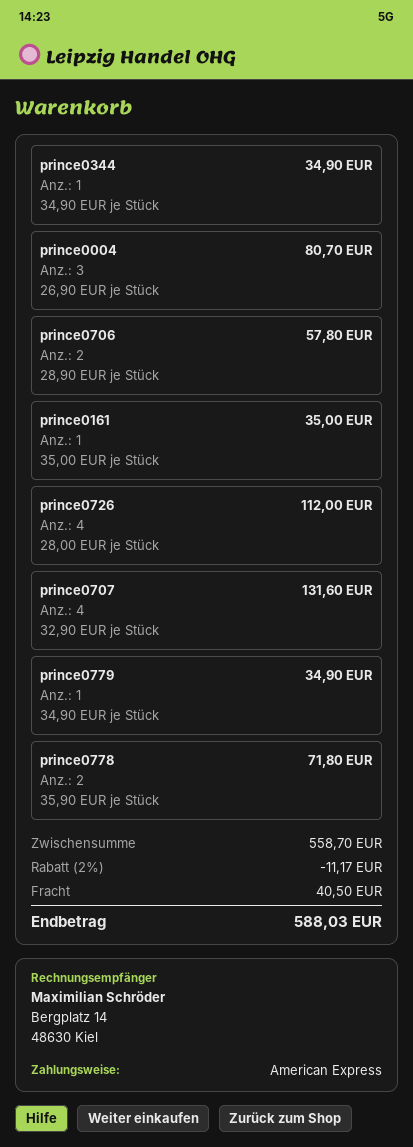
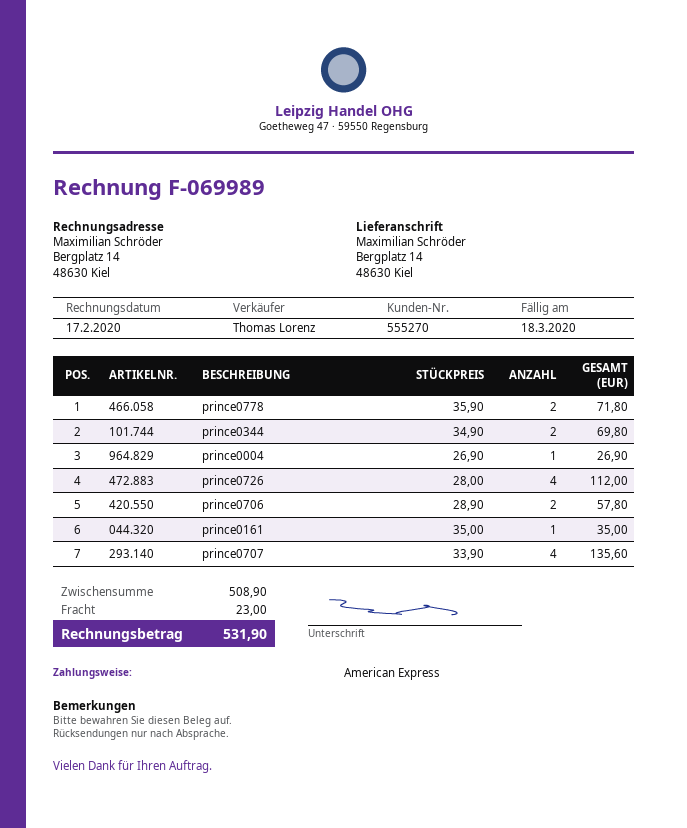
prince0344: 1 x 34.90 = 34.90 -> 2 x 34.90 = 69.80
prince0004: 3 x 26.90 = 80.70 -> 1 x 26.90 = 26.90
prince0707: 4 x 32.90 = 131.60 -> 4 x 33.90 = 135.60
prince0779: 1 x 34.90 = 34.90 -> none
subtotal: 558.70 -> 508.90
discount: 2% = 11.17 -> none
shipping: 40.50 -> 23.00
total: 588.03 -> 531.90

